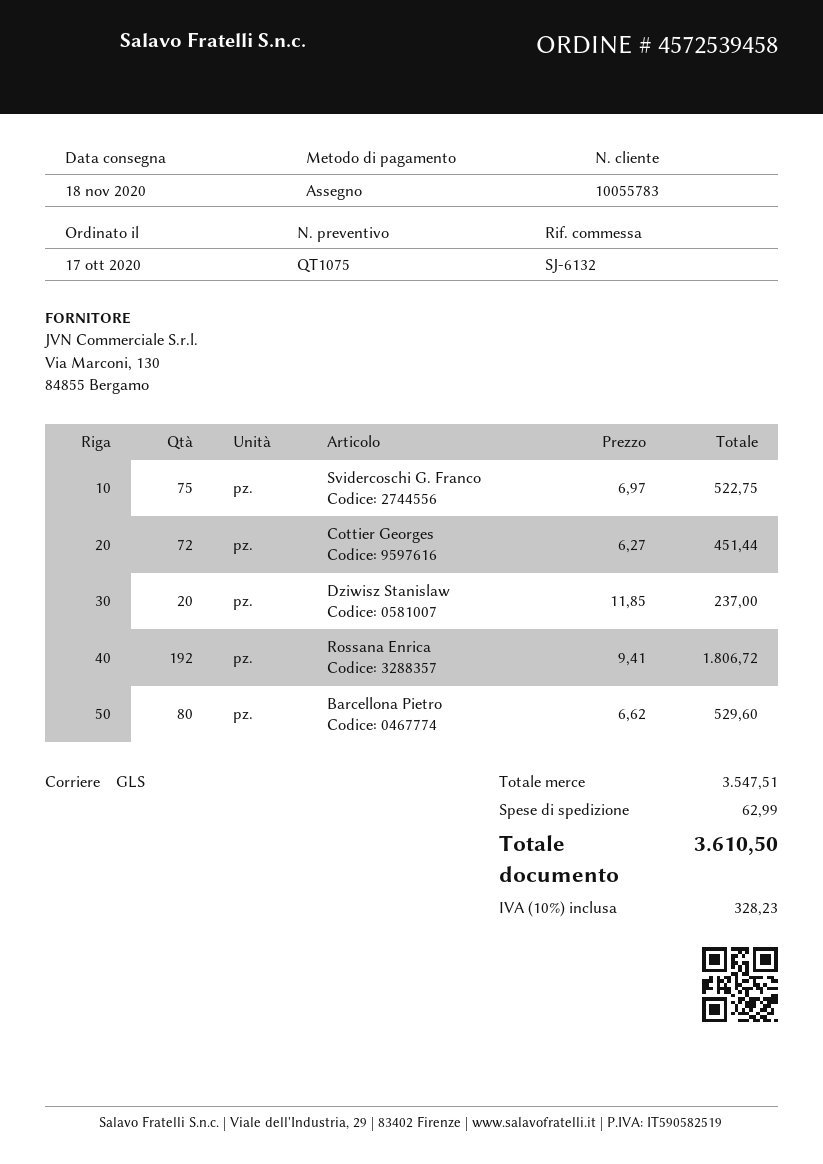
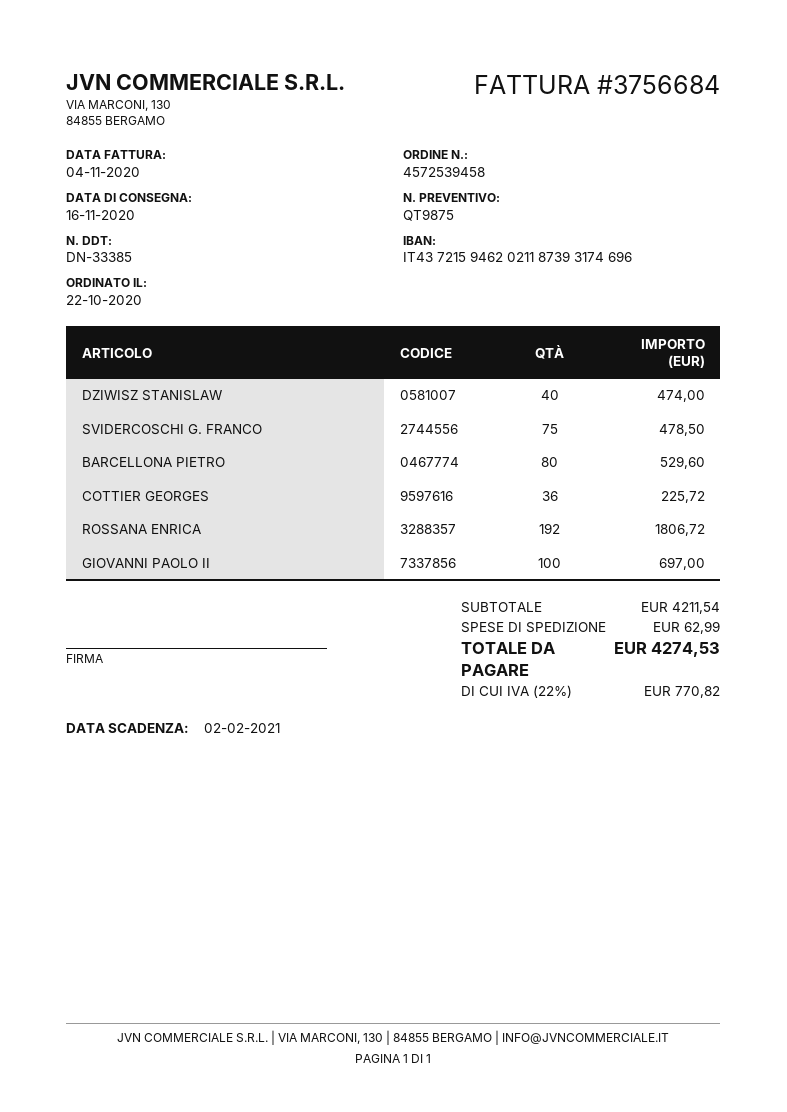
quote number: QT1075 -> QT9875
order date: 2020-10-17 -> 2020-10-22
delivery date: 2020-11-18 -> 2020-11-16
Svidercoschi G. Franco: 75 for 522.75 -> 75 for 478.50
Cottier Georges: 72 for 451.44 -> 36 for 225.72
Dziwisz Stanislaw: 20 for 237.00 -> 40 for 474.00
GIOVANNI PAOLO II: none -> 100 for 697.00
subtotal: 3547.51 -> 4211.54
tax: 10% = 328.23 -> 22% = 770.82
total: 3610.50 -> 4274.53

